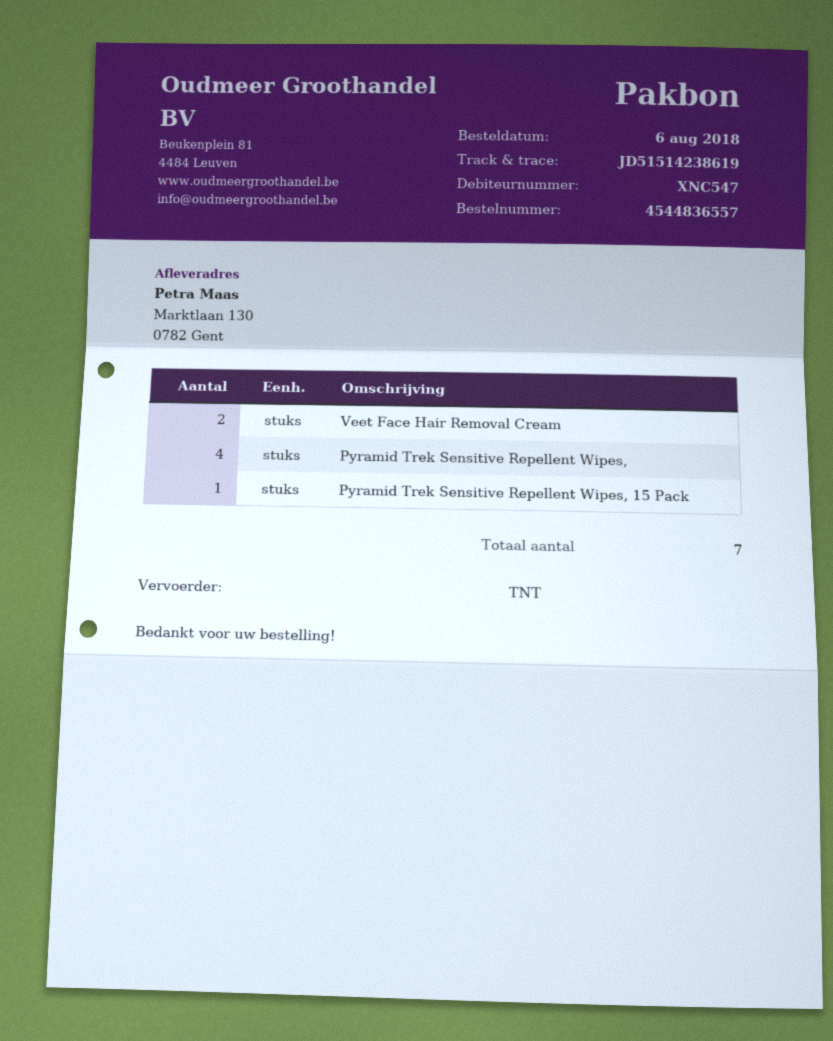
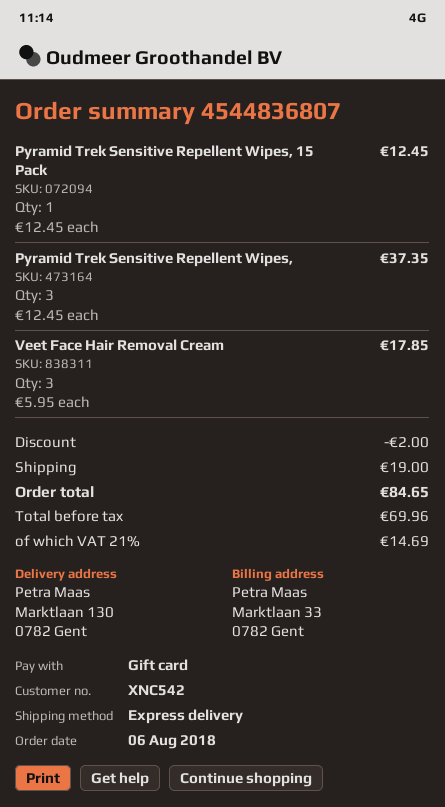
order number: 4544836557 -> 4544836807
customer number: XNC547 -> XNC542
shipping method: TNT -> express
Veet Face Hair Removal Cream: 2 -> 3
Pyramid Trek Sensitive Repellent Wipes,: 4 -> 3

